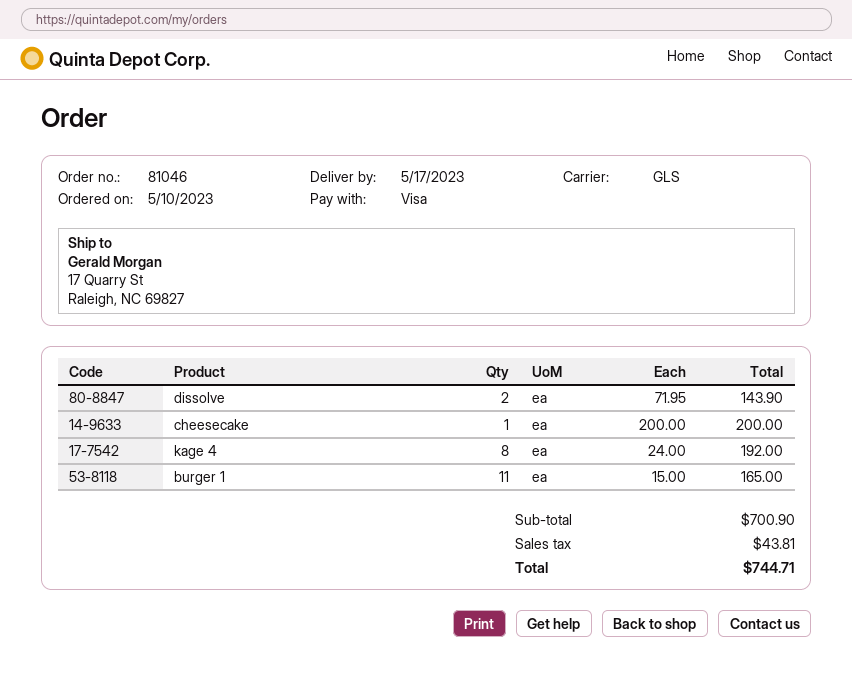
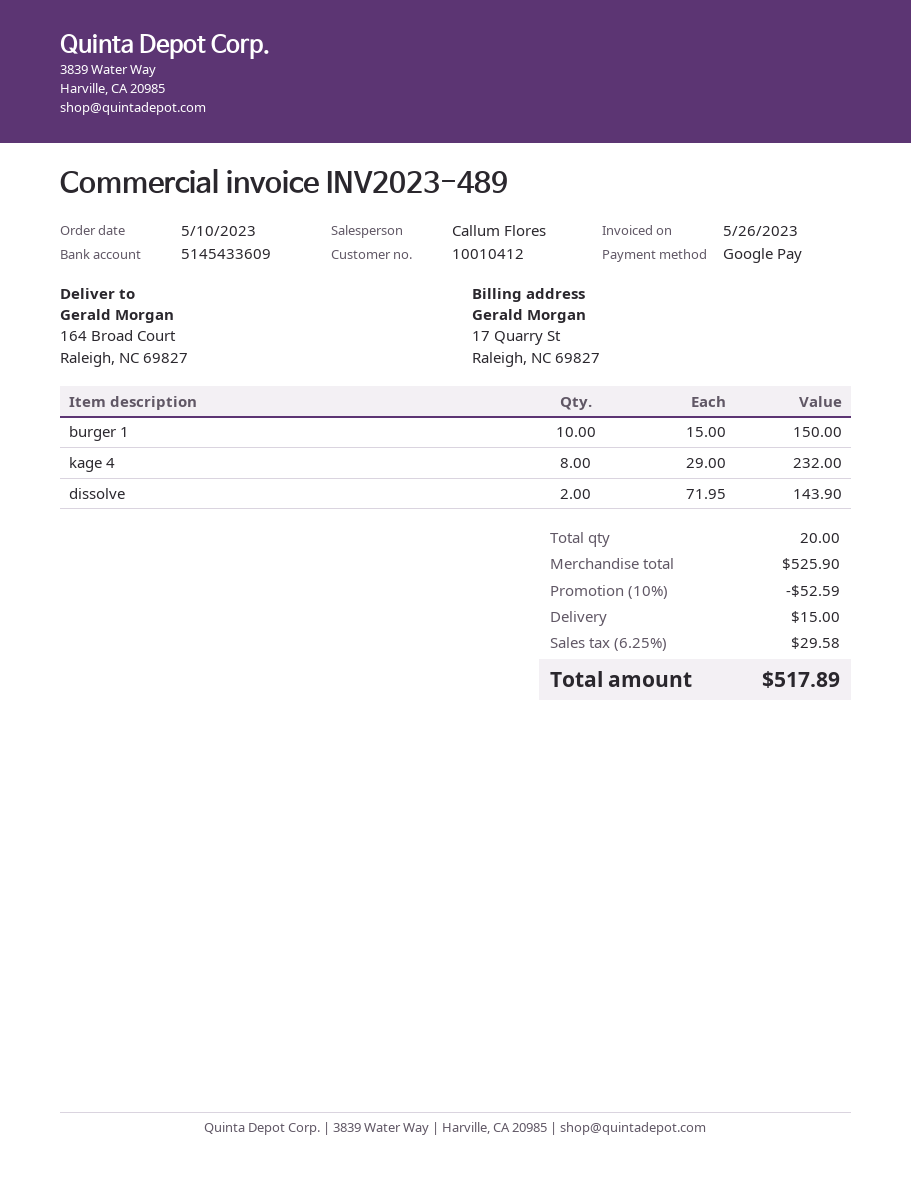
payment method: Visa -> Google Pay
ship to: 17 Quarry St, Raleigh, NC 69827 -> 164 Broad Court, Raleigh, NC 69827
cheesecake: 1 x 200.00 = 200.00 -> none
kage 4: 8 x 24.00 = 192.00 -> 8 x 29.00 = 232.00
burger 1: 11 x 15.00 = 165.00 -> 10 x 15.00 = 150.00
subtotal: 700.90 -> 525.90
discount: none -> 10% = 52.59
shipping: none -> 15.00
tax: 43.81 -> 29.58
total: 744.71 -> 517.89

